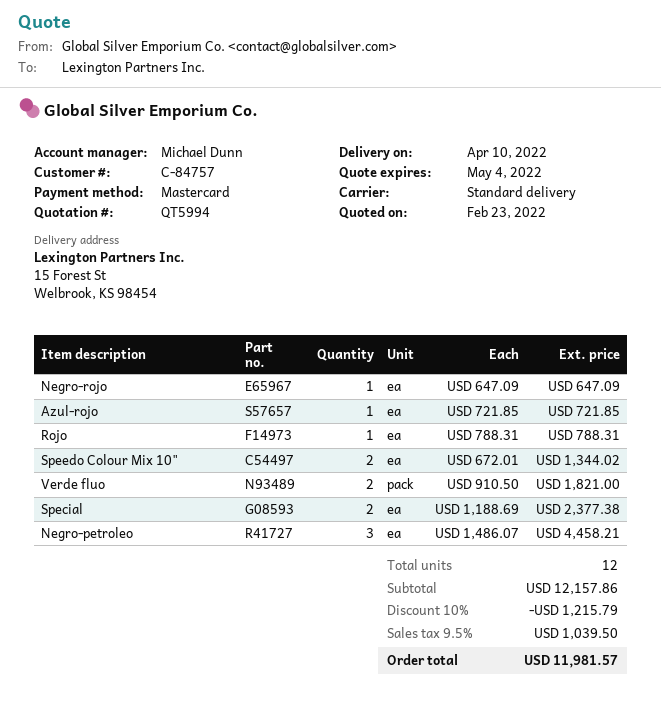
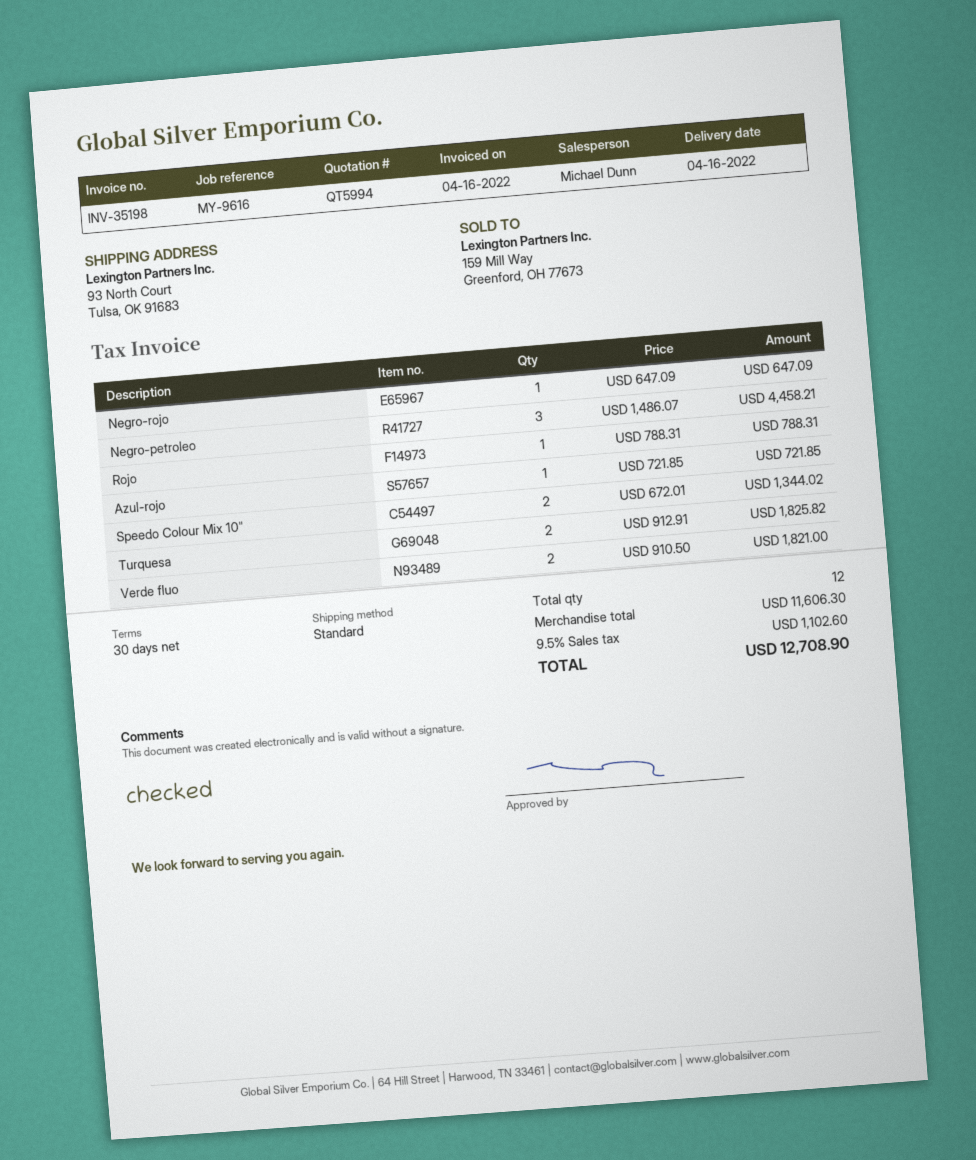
delivery date: 2022-04-10 -> 2022-04-16
ship to: 15 Forest St, Welbrook, KS 98454 -> 93 North Court, Tulsa, OK 91683
Special: 2 x 1188.69 = 2377.38 -> none
Turquesa: none -> 2 x 912.91 = 1825.82
subtotal: 12157.86 -> 11606.30
discount: 10% = 1215.79 -> none
tax: 9.5% = 1039.50 -> 9.5% = 1102.60
total: 11981.57 -> 12708.90

